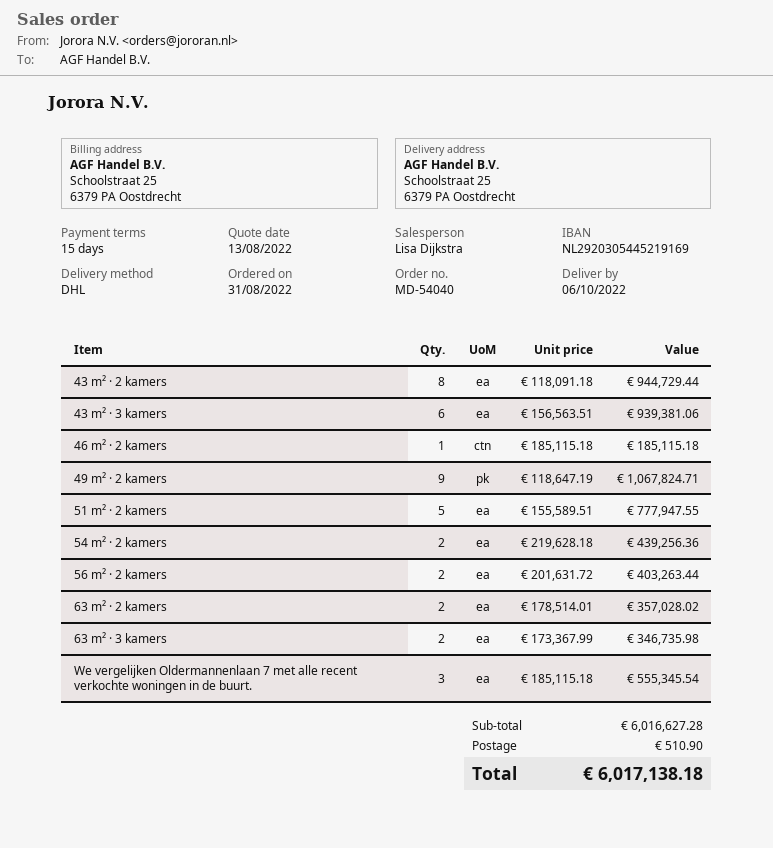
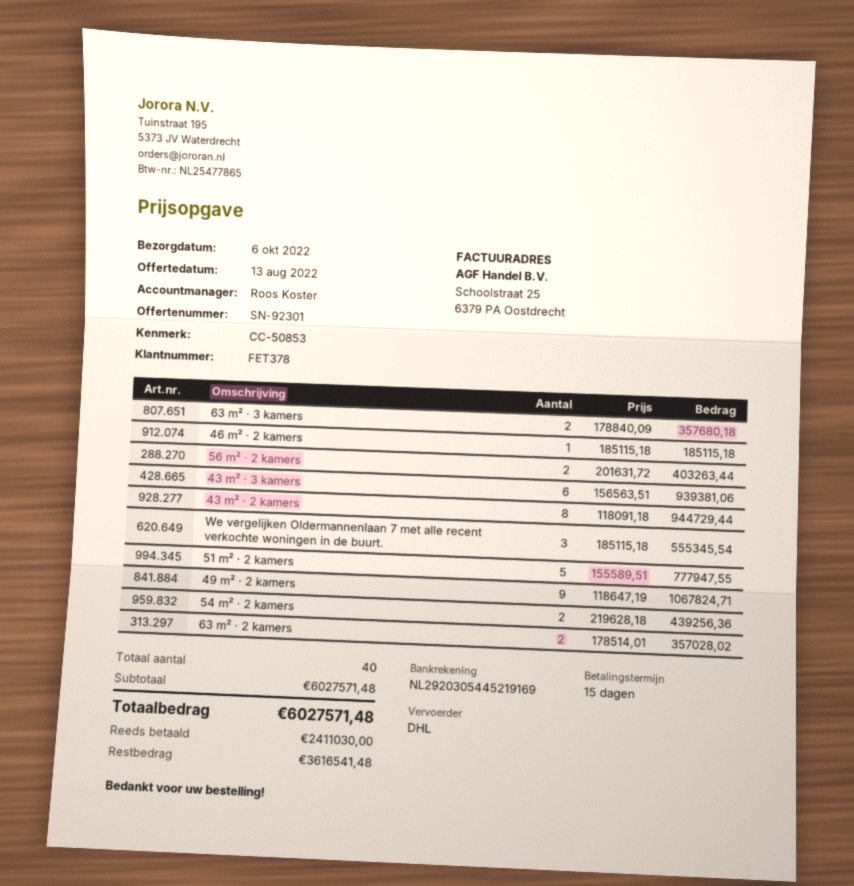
sales rep: Lisa Dijkstra -> Roos Koster
63 m² · 3 kamers: 2 x 173367.99 = 346735.98 -> 2 x 178840.09 = 357680.18
subtotal: 6016627.28 -> 6027571.48
shipping: 510.90 -> none
total: 6017138.18 -> 6027571.48

